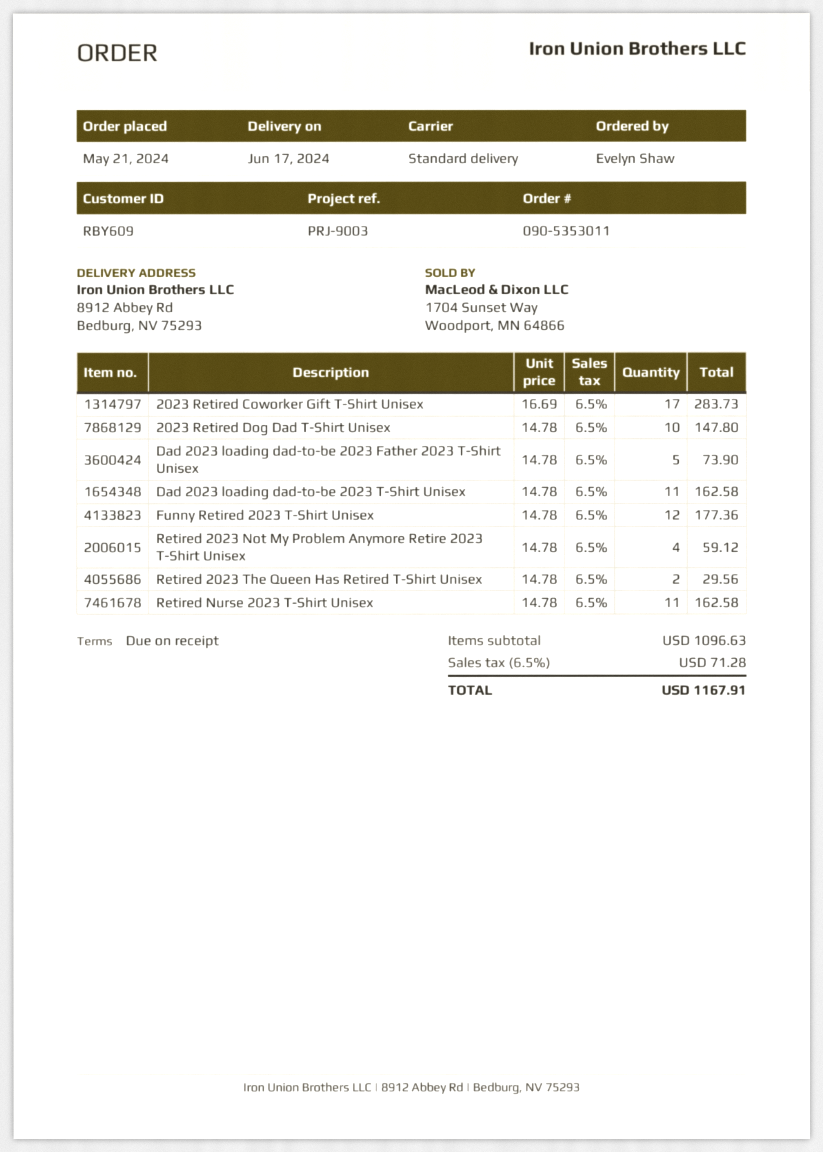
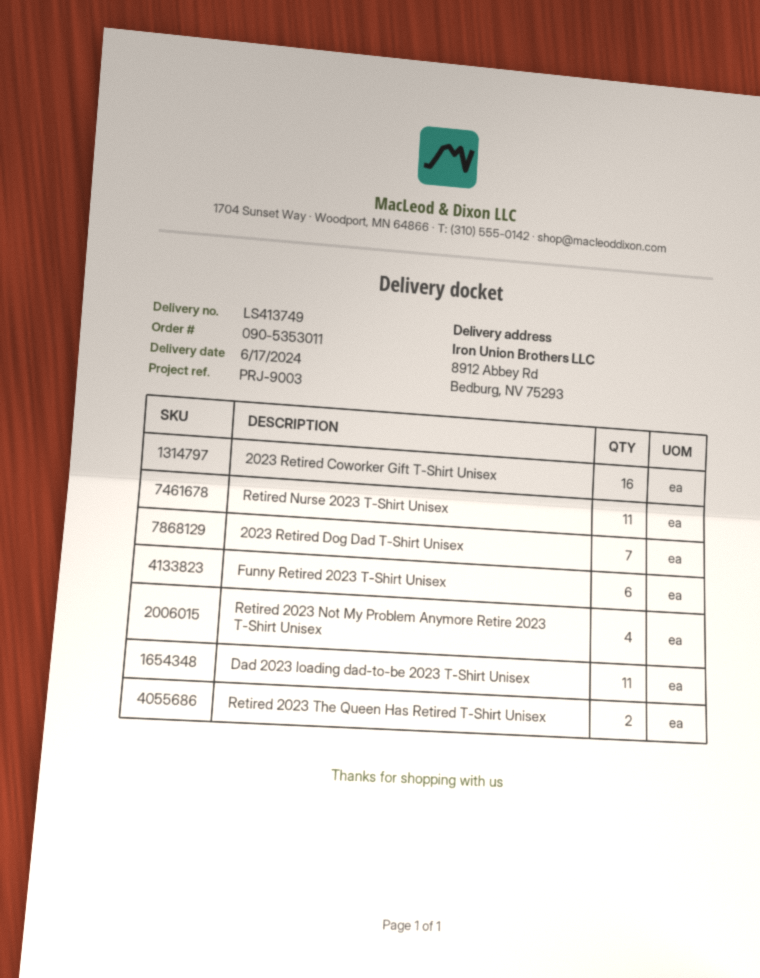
2023 Retired Coworker Gift T-Shirt Unisex: 17 -> 16
2023 Retired Dog Dad T-Shirt Unisex: 10 -> 7
Dad 2023 loading dad-to-be 2023 Father 2023 T-Shirt Unisex: 5 -> none
Funny Retired 2023 T-Shirt Unisex: 12 -> 6

